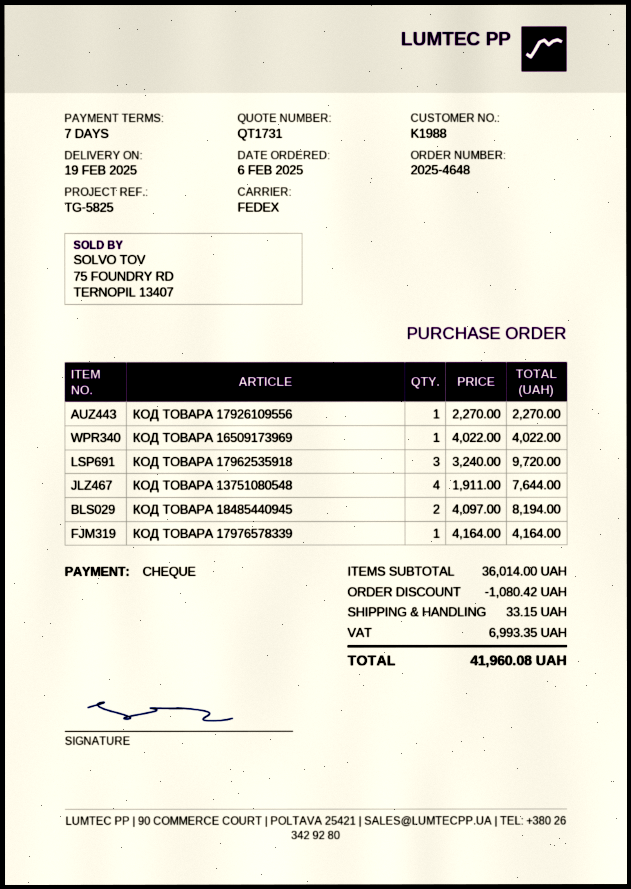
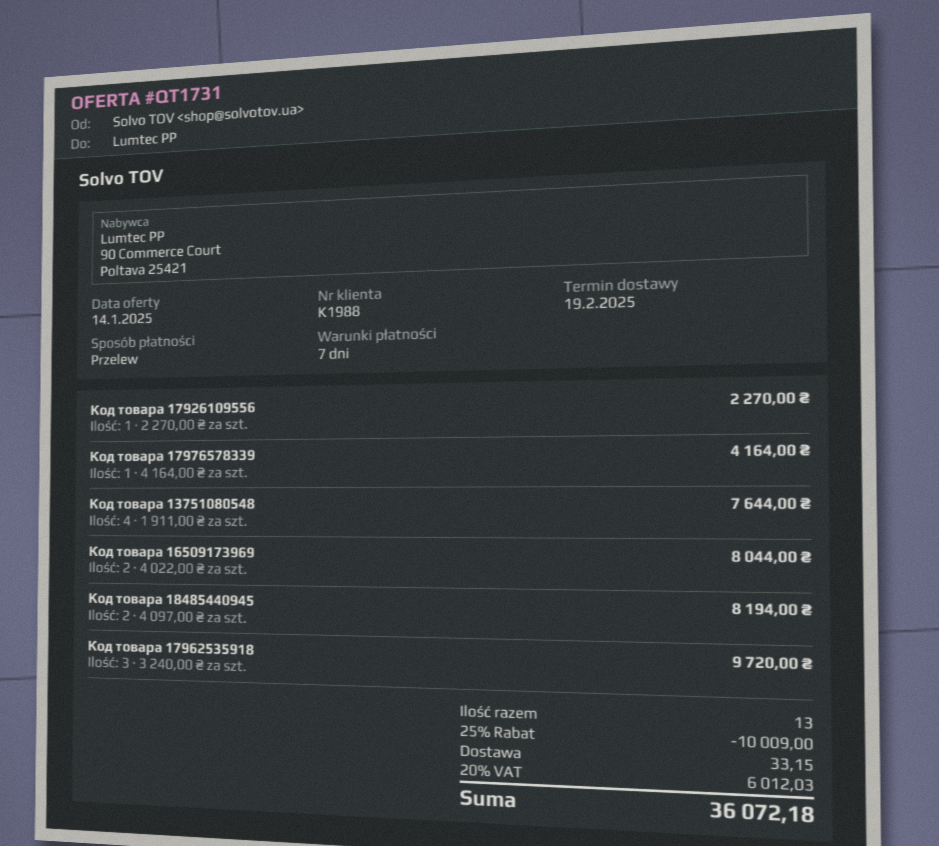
payment method: cheque -> bank transfer
КОД ТОВАРА 16509173969: 1 x 4022.00 = 4022.00 -> 2 x 4022.00 = 8044.00
discount: 1080.42 -> 10009.00
tax: 6993.35 -> 6012.03
total: 41960.08 -> 36072.18

